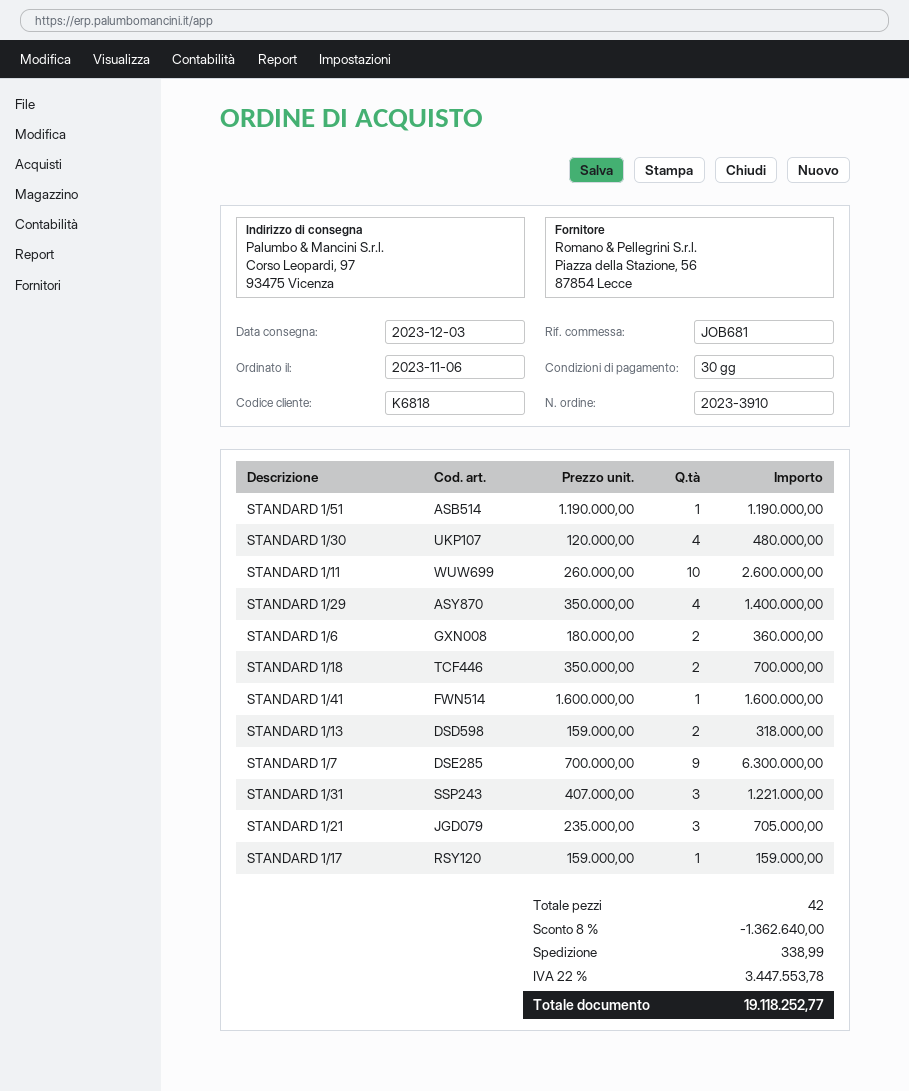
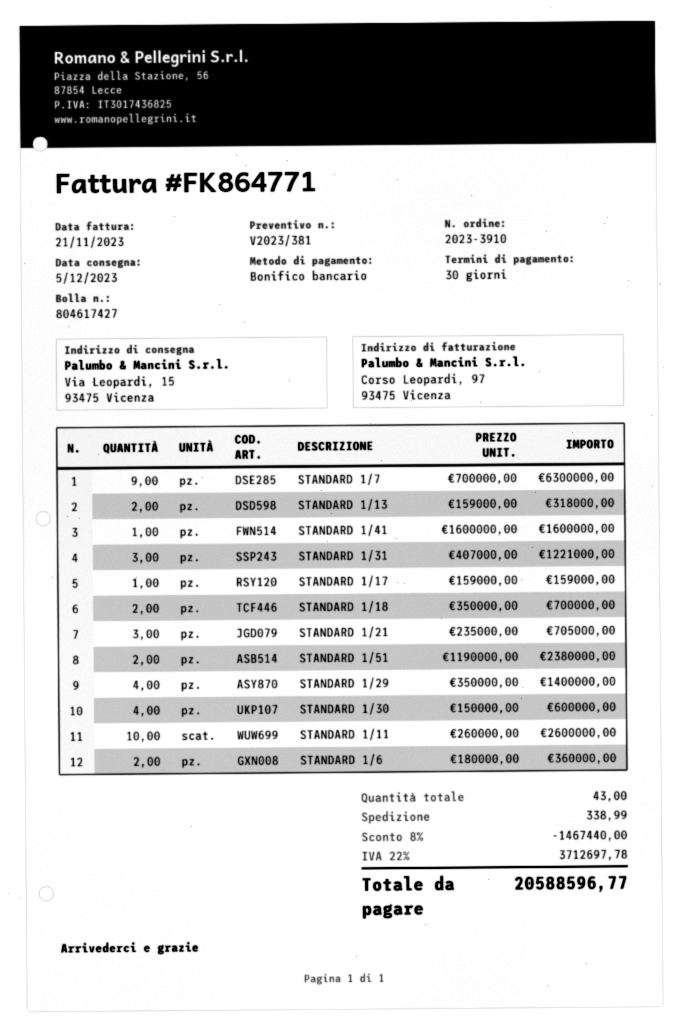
delivery date: 2023-12-03 -> 2023-12-05
ship to: Corso Leopardi, 97, 93475 Vicenza -> Via Leopardi, 15, 93475 Vicenza
STANDARD 1/51: 1 x 1190000.00 = 1190000.00 -> 2 x 1190000.00 = 2380000.00
STANDARD 1/30: 4 x 120000.00 = 480000.00 -> 4 x 150000.00 = 600000.00
total quantity: 42 -> 43
discount: 8% = 1362640.00 -> 8% = 1467440.00
tax: 22% = 3447553.78 -> 22% = 3712697.78
total: 19118252.77 -> 20588596.77

